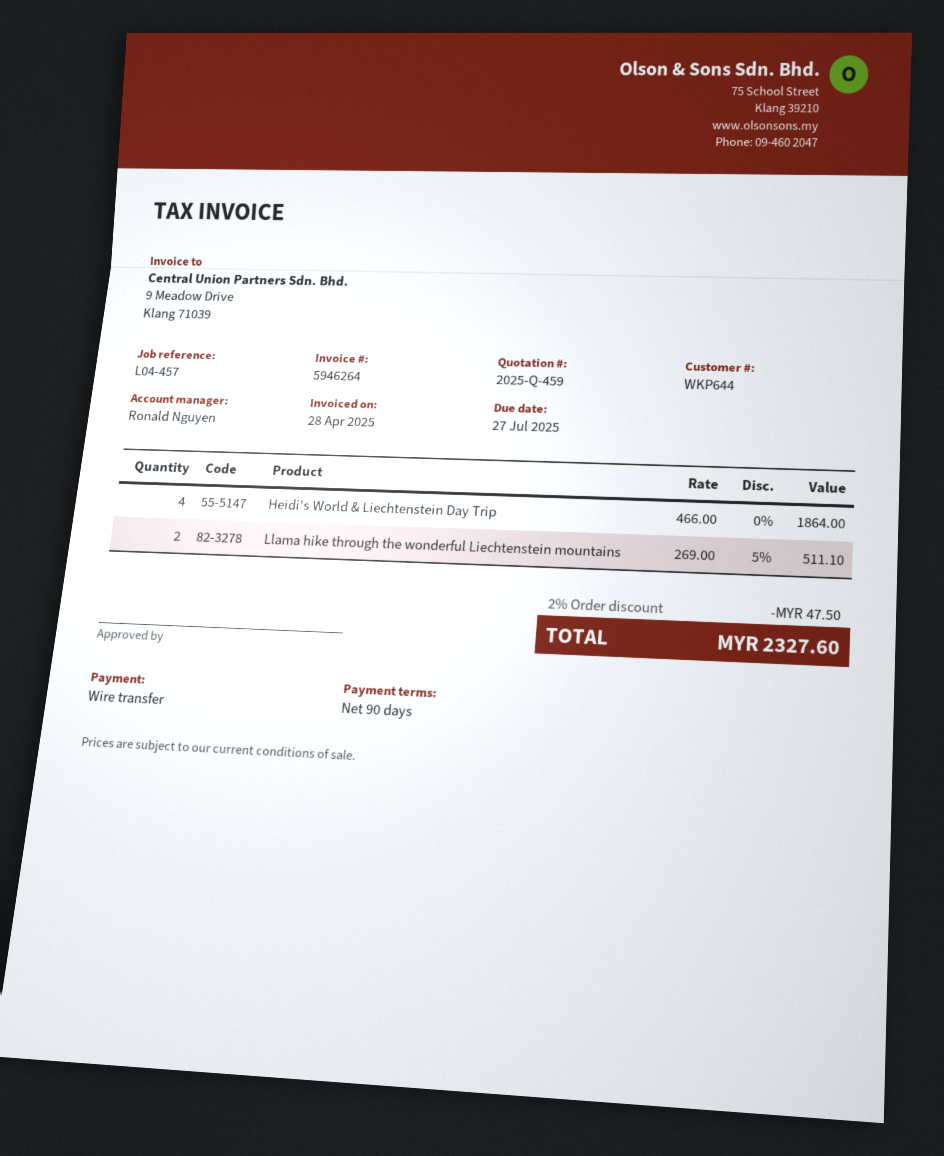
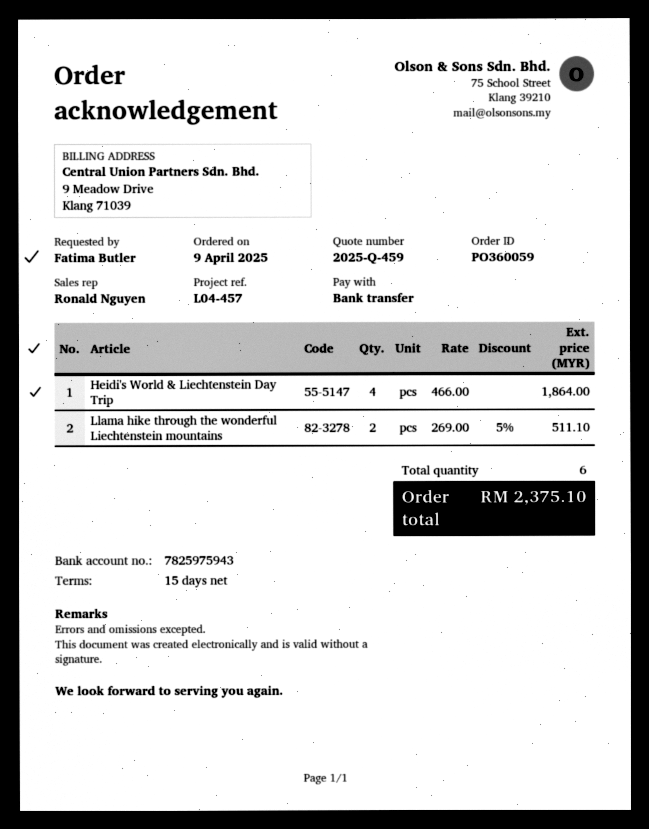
payment terms: 90 days -> 15 days
discount: 2% = 47.50 -> none
total: 2327.60 -> 2375.10

